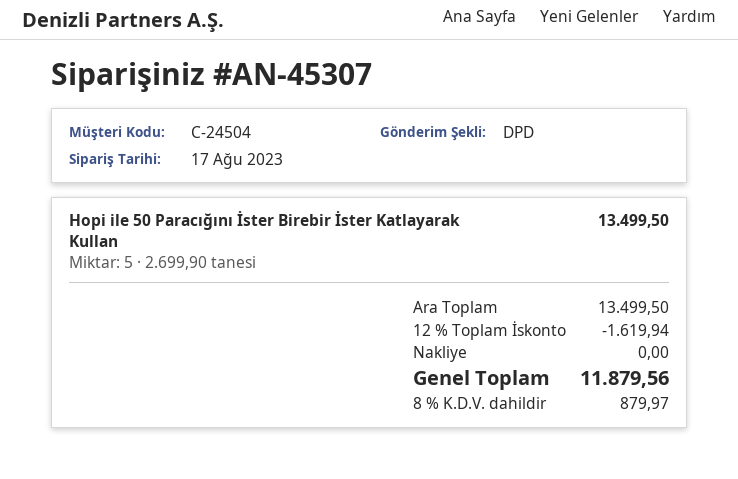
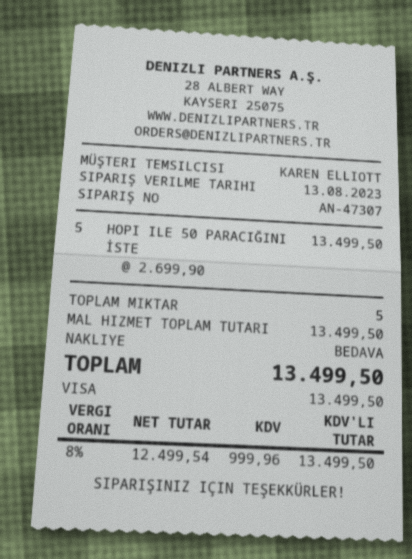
order number: AN-45307 -> AN-47307
order date: 2023-08-17 -> 2023-08-13
discount: 12% = 1619.94 -> none
tax: 8% = 879.97 -> 8% = 999.96
total: 11879.56 -> 13499.50

